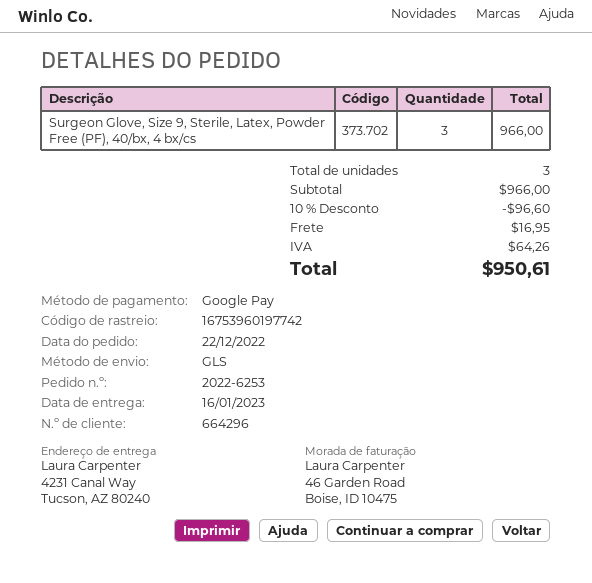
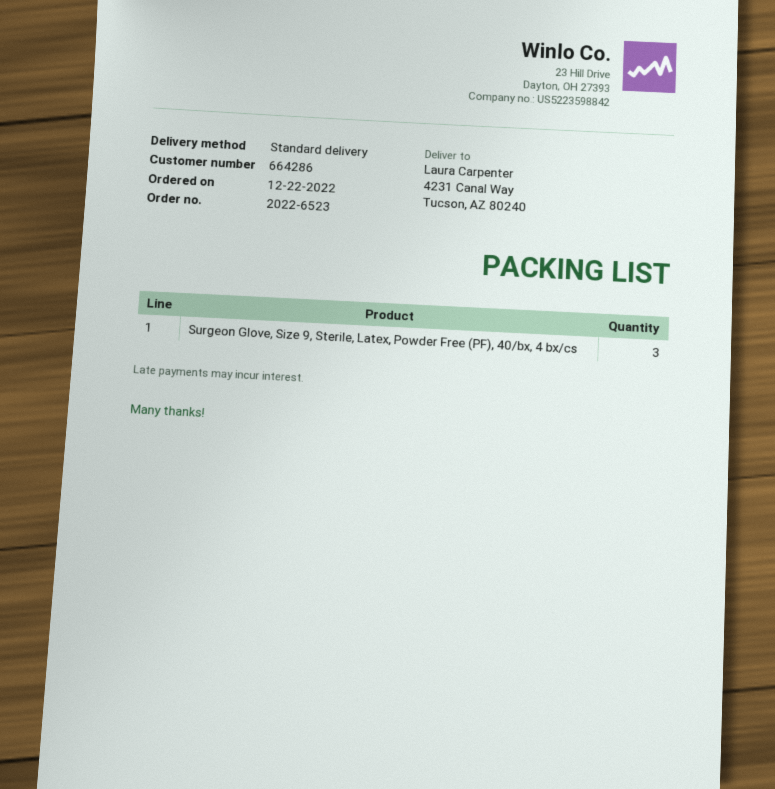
order number: 2022-6253 -> 2022-6523
customer number: 664296 -> 664286
shipping method: GLS -> standard

